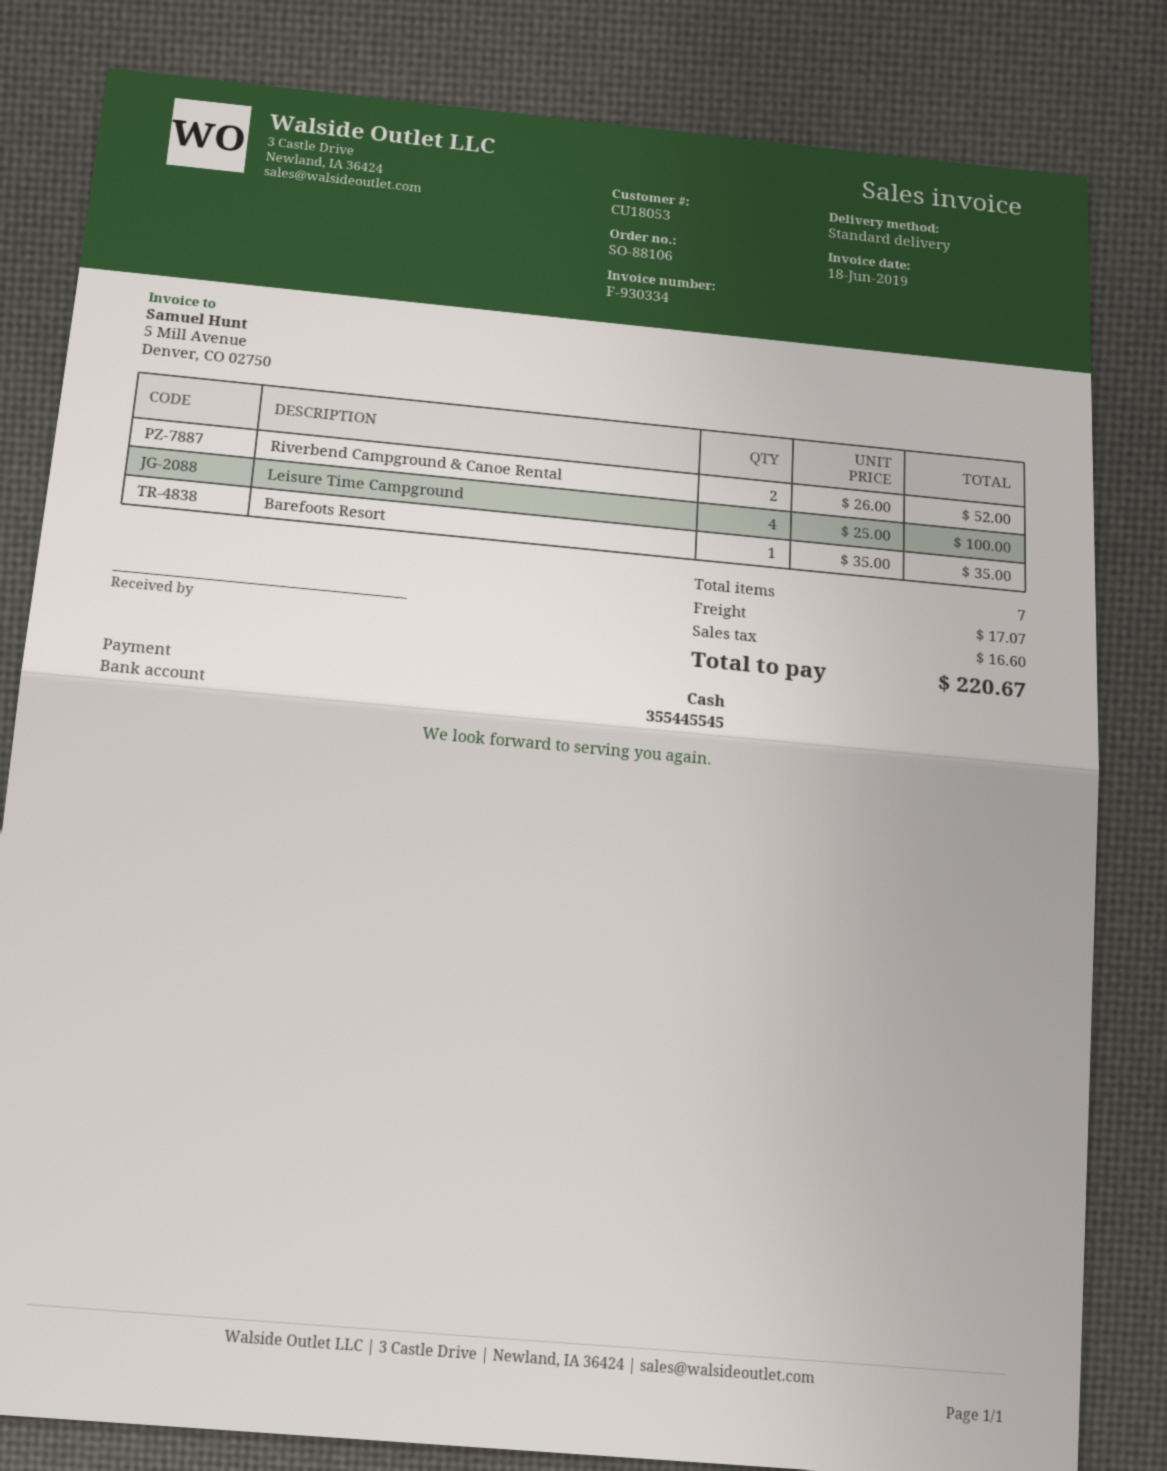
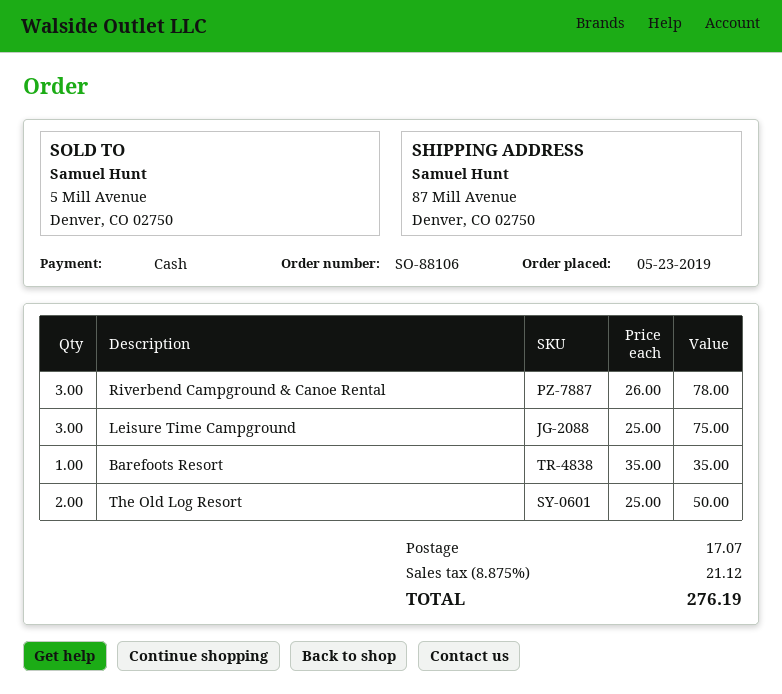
Riverbend Campground & Canoe Rental: 2 x 26.00 = 52.00 -> 3 x 26.00 = 78.00
Leisure Time Campground: 4 x 25.00 = 100.00 -> 3 x 25.00 = 75.00
The Old Log Resort: none -> 2 x 25.00 = 50.00
tax: 16.60 -> 21.12
total: 220.67 -> 276.19

